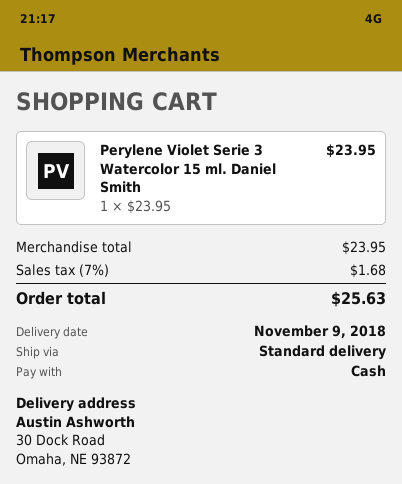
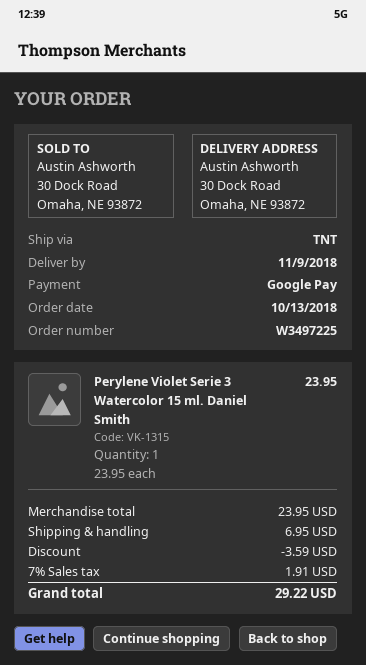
payment method: cash -> Google Pay
shipping method: standard -> TNT
discount: none -> 3.59
shipping: none -> 6.95
tax: 7% = 1.68 -> 7% = 1.91
total: 25.63 -> 29.22

